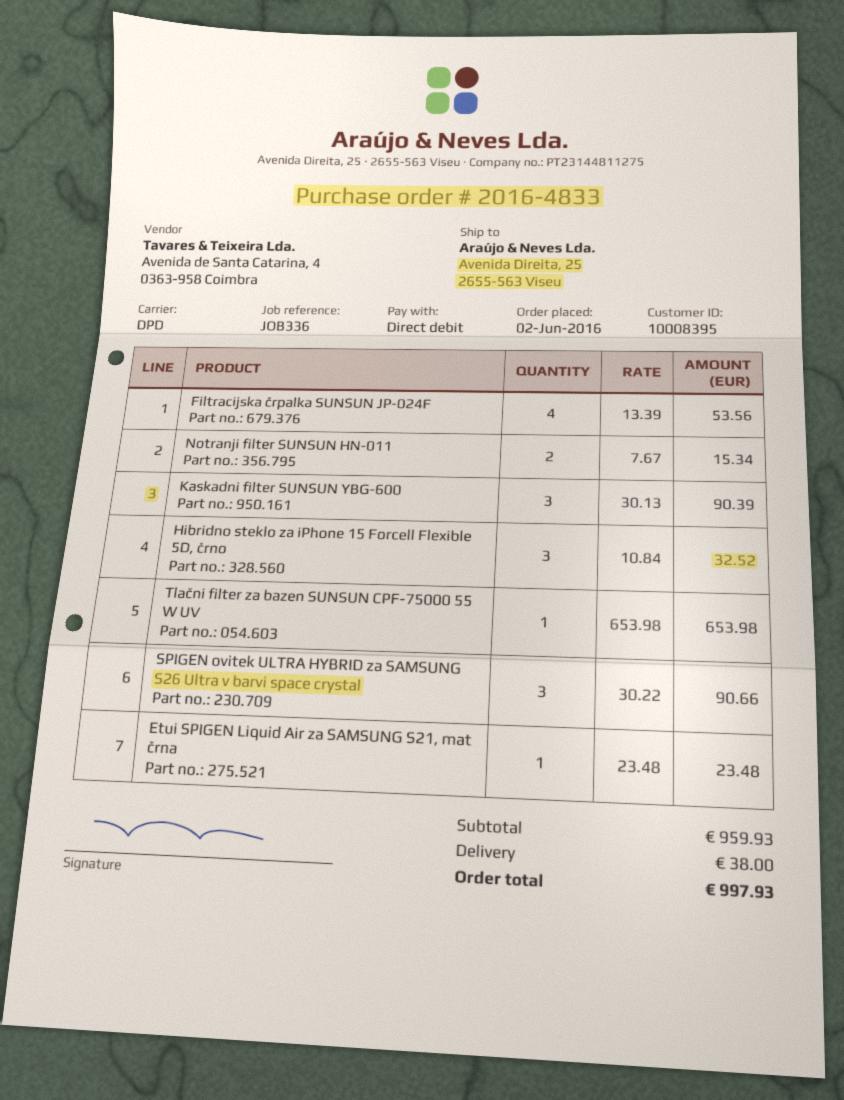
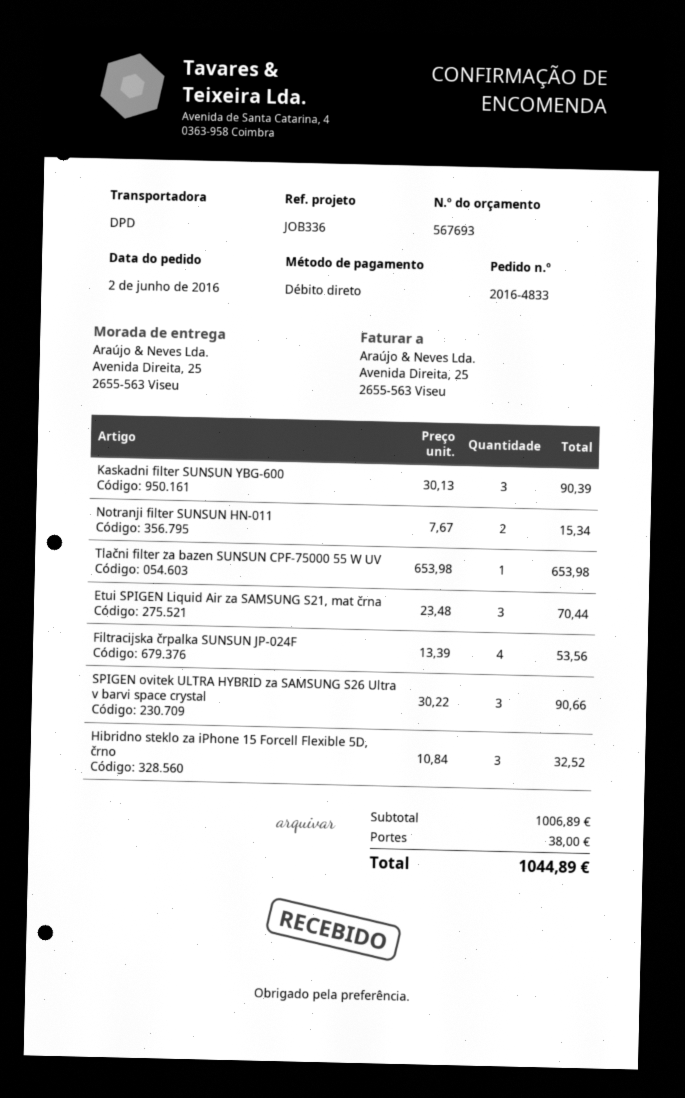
Etui SPIGEN Liquid Air za SAMSUNG S21, mat črna: 1 x 23.48 = 23.48 -> 3 x 23.48 = 70.44
subtotal: 959.93 -> 1006.89
total: 997.93 -> 1044.89

